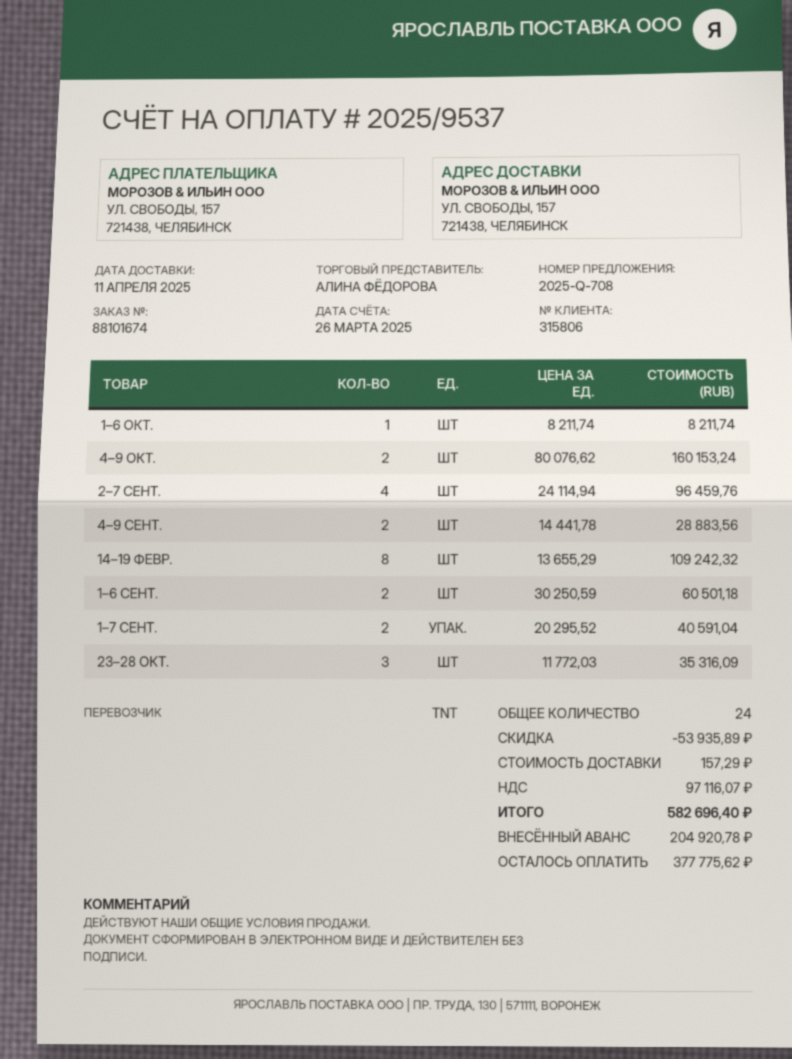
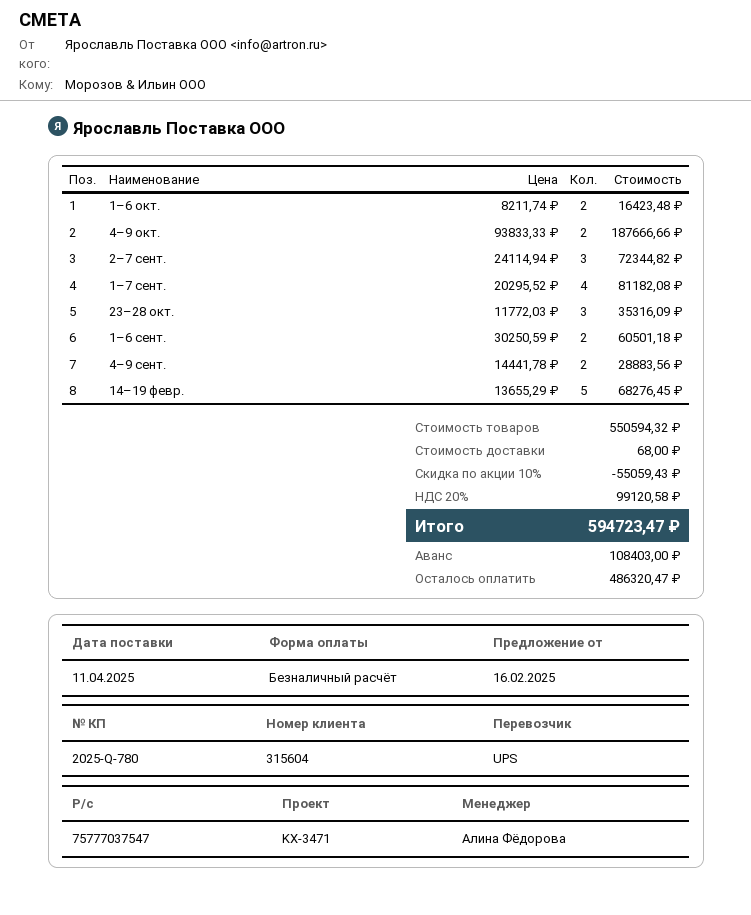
quote number: 2025-Q-708 -> 2025-Q-780
customer number: 315806 -> 315604
shipping method: TNT -> UPS
1–6 ОКТ.: 1 x 8211.74 = 8211.74 -> 2 x 8211.74 = 16423.48
4–9 ОКТ.: 2 x 80076.62 = 160153.24 -> 2 x 93833.33 = 187666.66
2–7 СЕНТ.: 4 x 24114.94 = 96459.76 -> 3 x 24114.94 = 72344.82
14–19 ФЕВР.: 8 x 13655.29 = 109242.32 -> 5 x 13655.29 = 68276.45
1–7 СЕНТ.: 2 x 20295.52 = 40591.04 -> 4 x 20295.52 = 81182.08
discount: 53935.89 -> 55059.43
shipping: 157.29 -> 68.00
tax: 97116.07 -> 99120.58
total: 582696.40 -> 594723.47
deposit: 204920.78 -> 108403.00
balance: 377775.62 -> 486320.47

